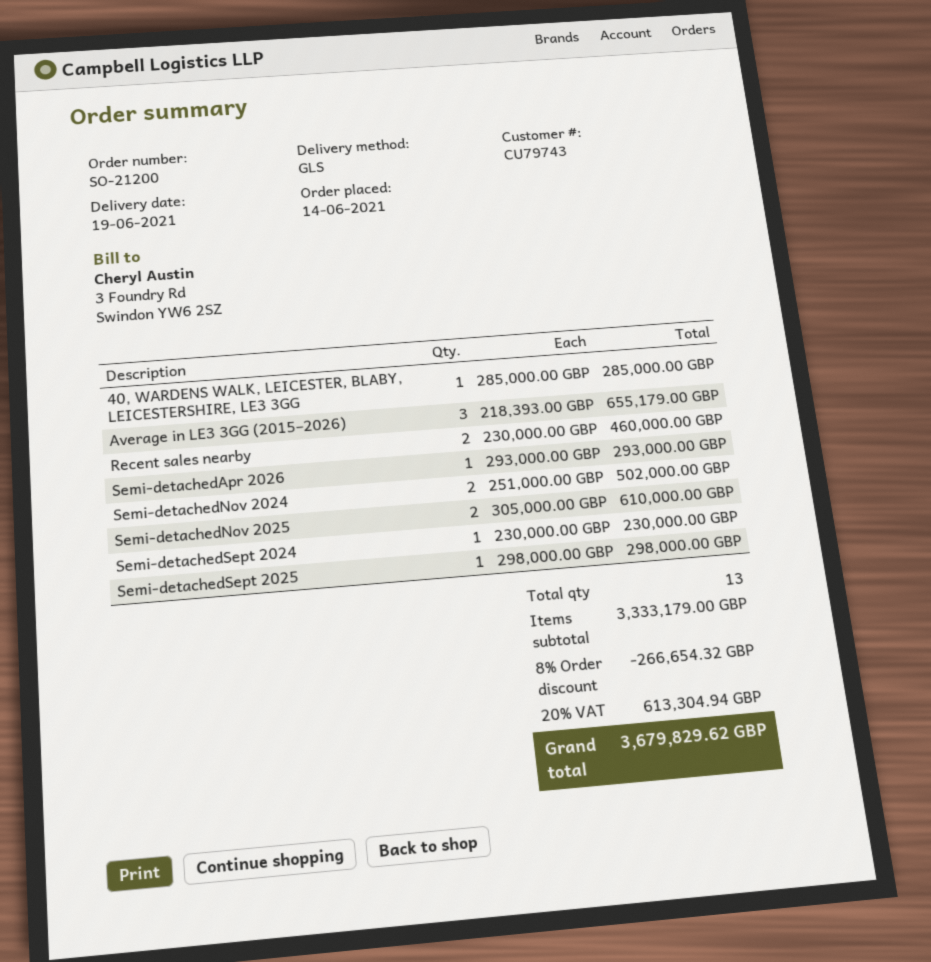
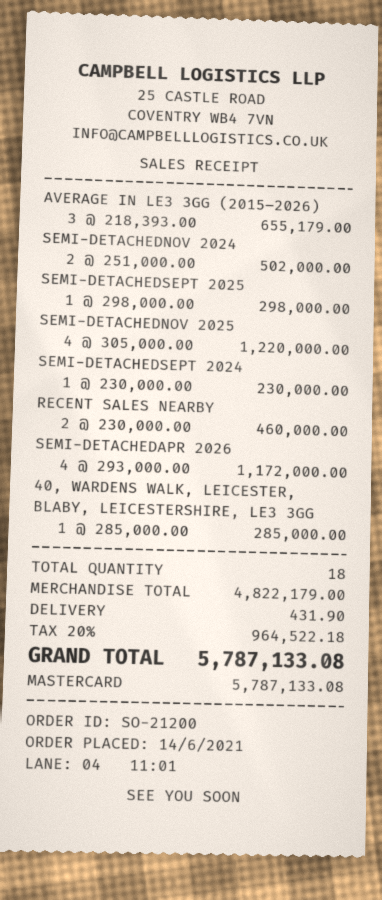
Semi-detachedApr 2026: 1 x 293000.00 = 293000.00 -> 4 x 293000.00 = 1172000.00
Semi-detachedNov 2025: 2 x 305000.00 = 610000.00 -> 4 x 305000.00 = 1220000.00
total quantity: 13 -> 18
subtotal: 3333179.00 -> 4822179.00
discount: 8% = 266654.32 -> none
shipping: none -> 431.90
tax: 20% = 613304.94 -> 20% = 964522.18
total: 3679829.62 -> 5787133.08

